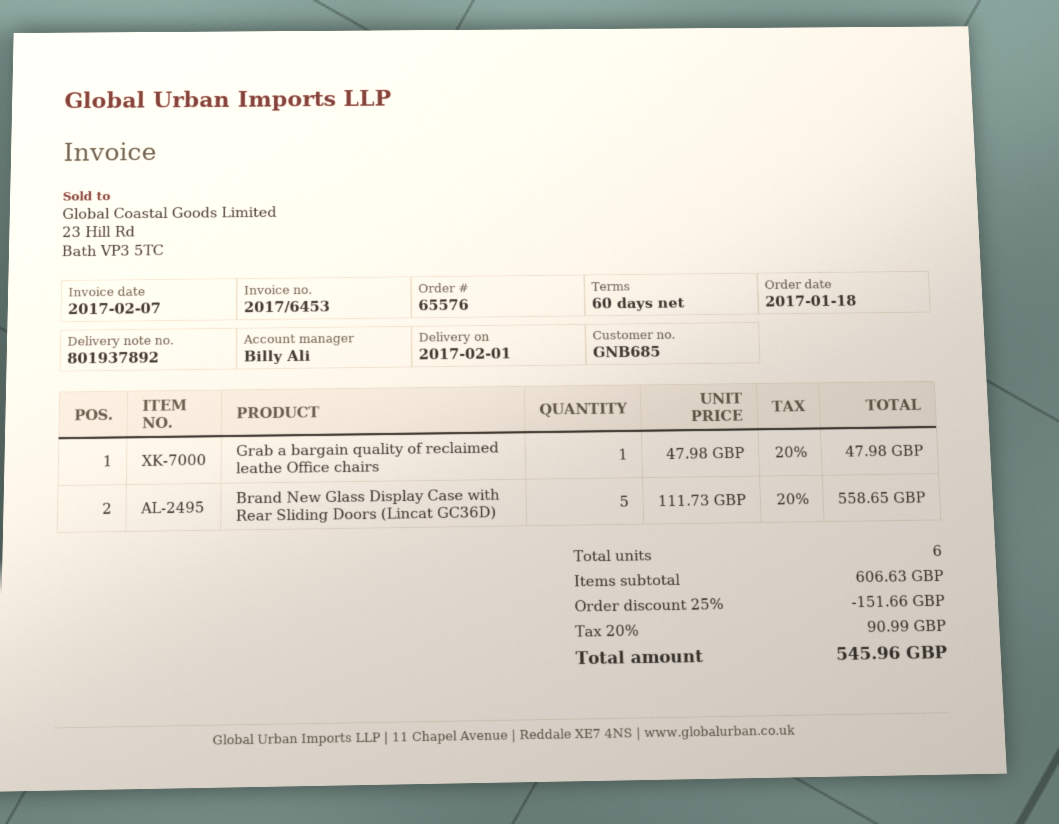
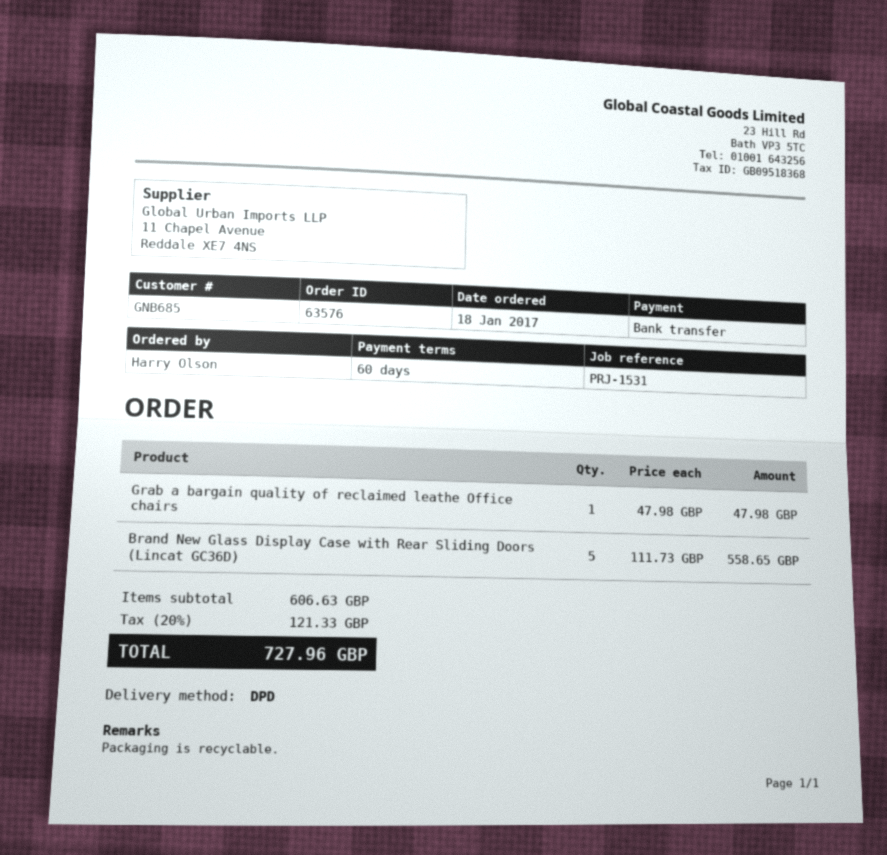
order number: 65576 -> 63576
discount: 25% = 151.66 -> none
tax: 20% = 90.99 -> 20% = 121.33
total: 545.96 -> 727.96

